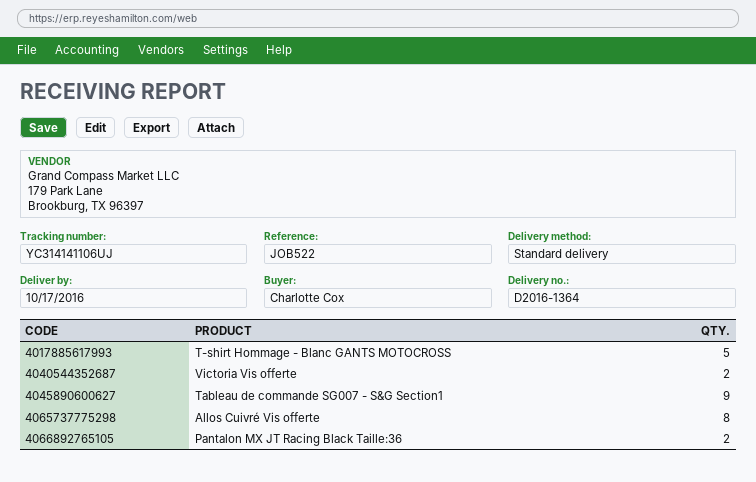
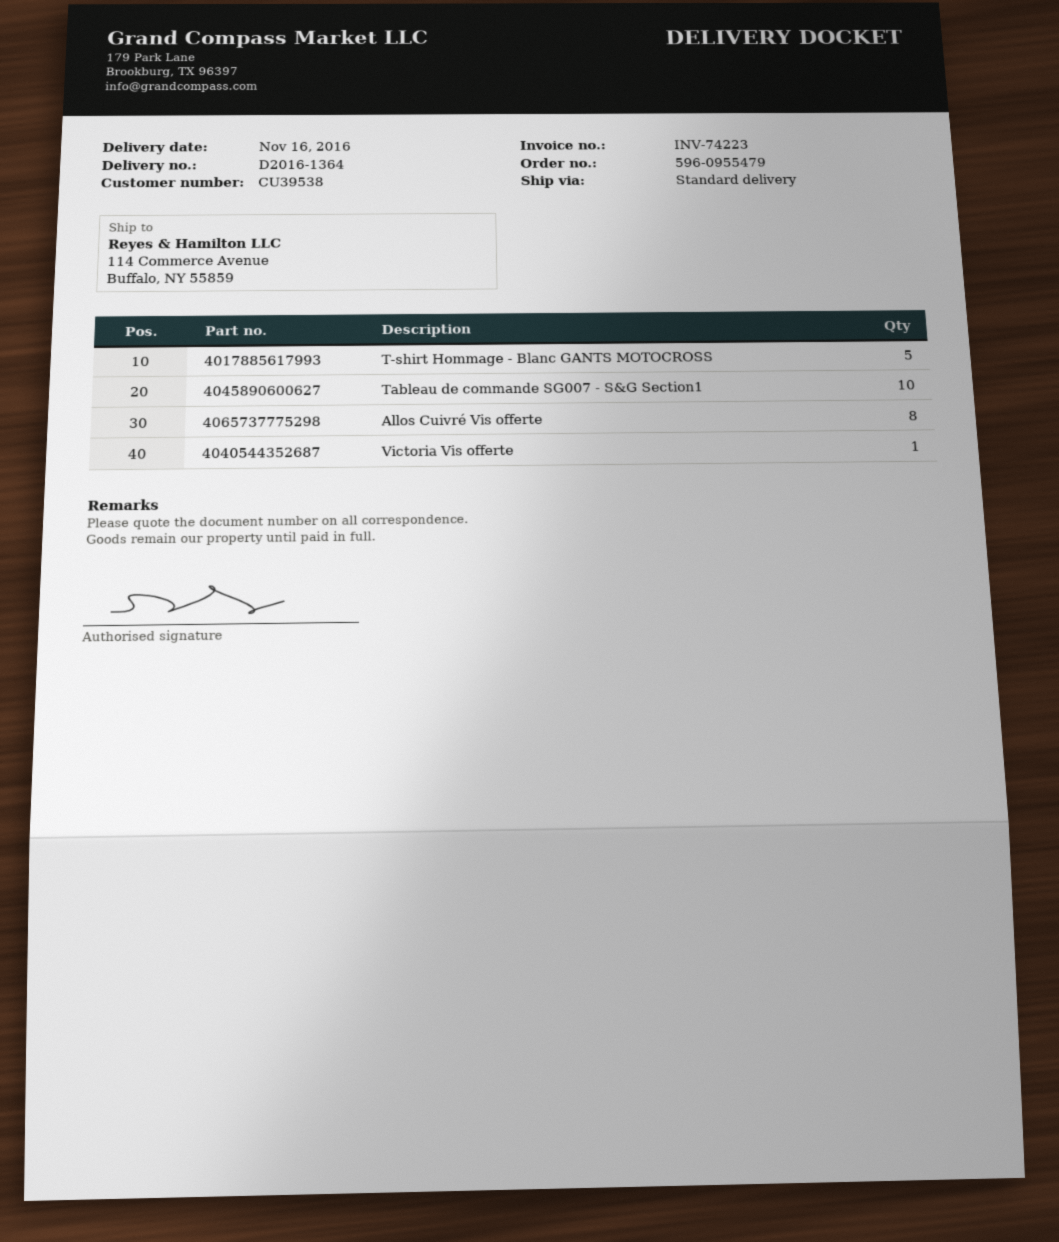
delivery date: 2016-10-17 -> 2016-11-16
Victoria Vis offerte: 2 -> 1
Tableau de commande SG007 - S&G Section1: 9 -> 10
Pantalon MX JT Racing Black Taille:36: 2 -> none

